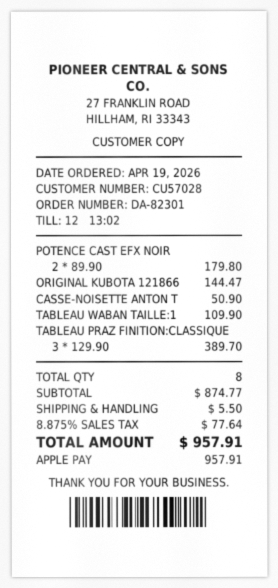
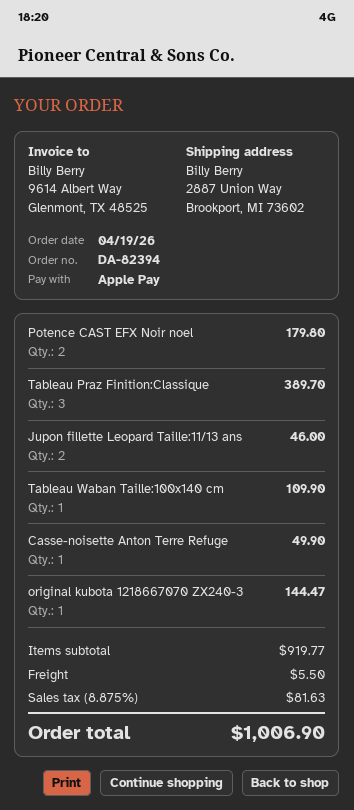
order number: DA-82301 -> DA-82394
CASSE-NOISETTE ANTON T: 1 for 50.90 -> 1 for 49.90
Jupon fillette Leopard Taille:11/13 ans: none -> 2 for 46.00
subtotal: 874.77 -> 919.77
tax: 8.875% = 77.64 -> 8.875% = 81.63
total: 957.91 -> 1006.90

